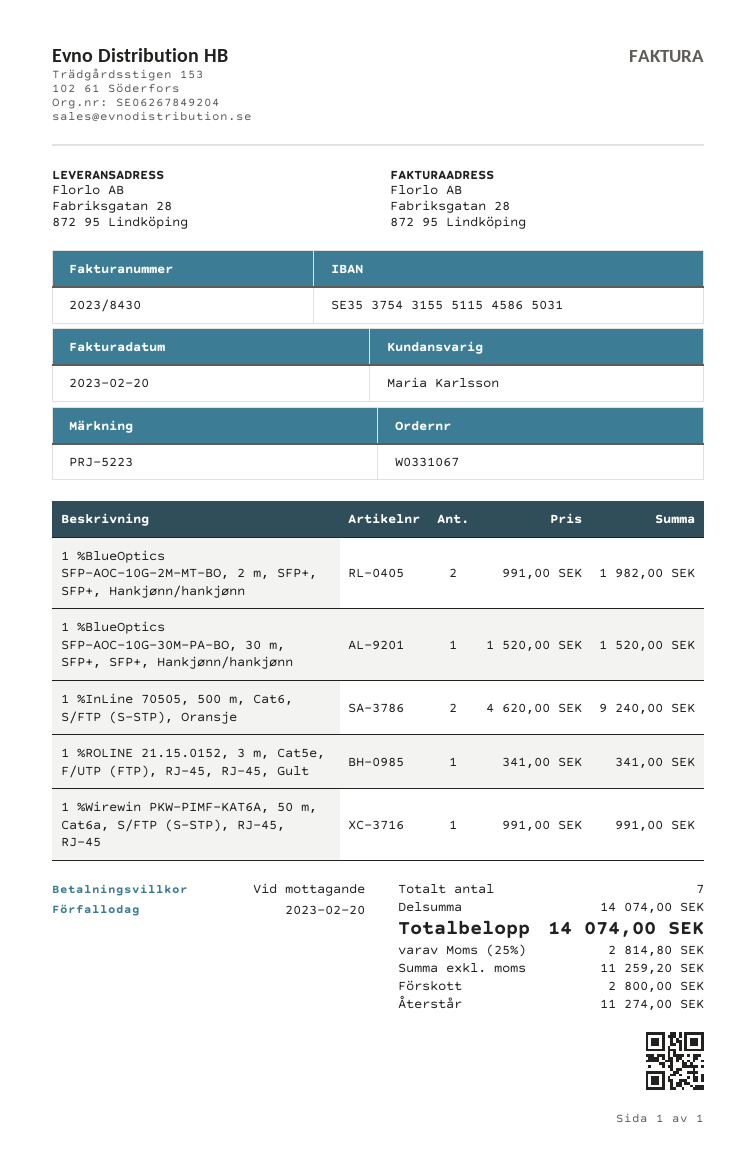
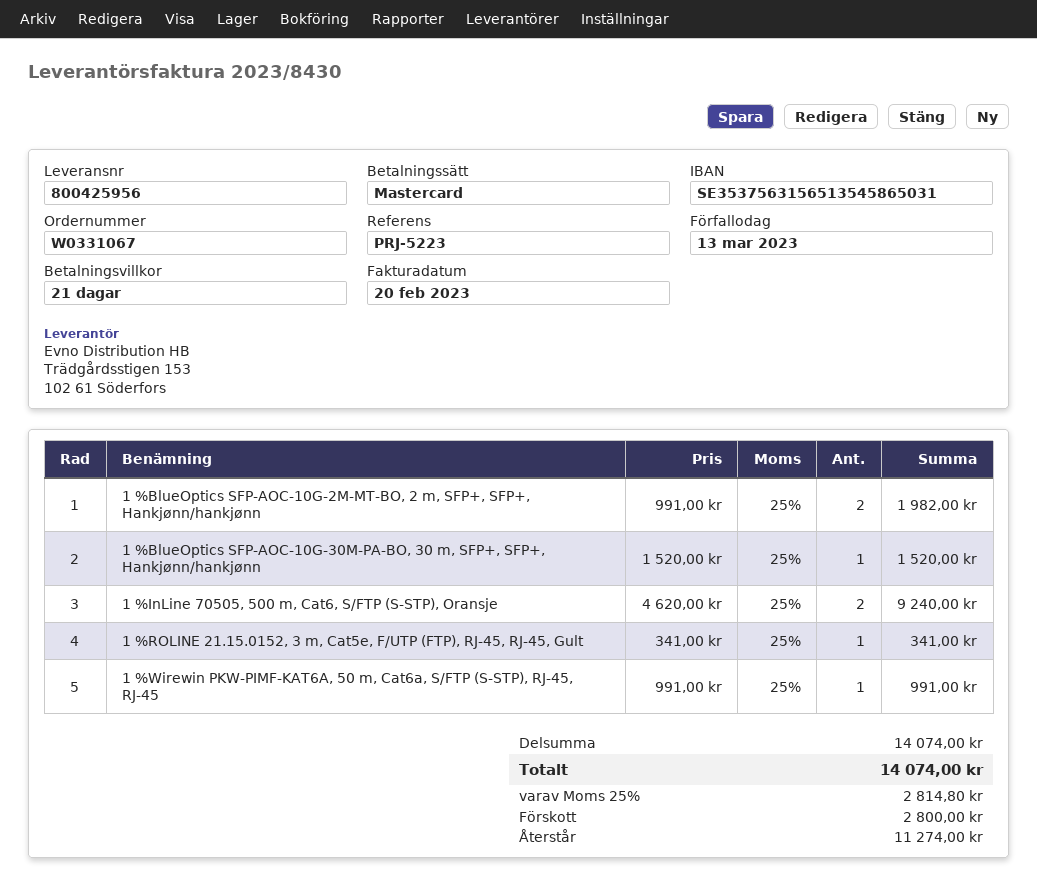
payment terms: on receipt -> 21 days
due date: 2023-02-20 -> 2023-03-13
bank account: SE3537543155511545865031 -> SE3537563156513545865031

